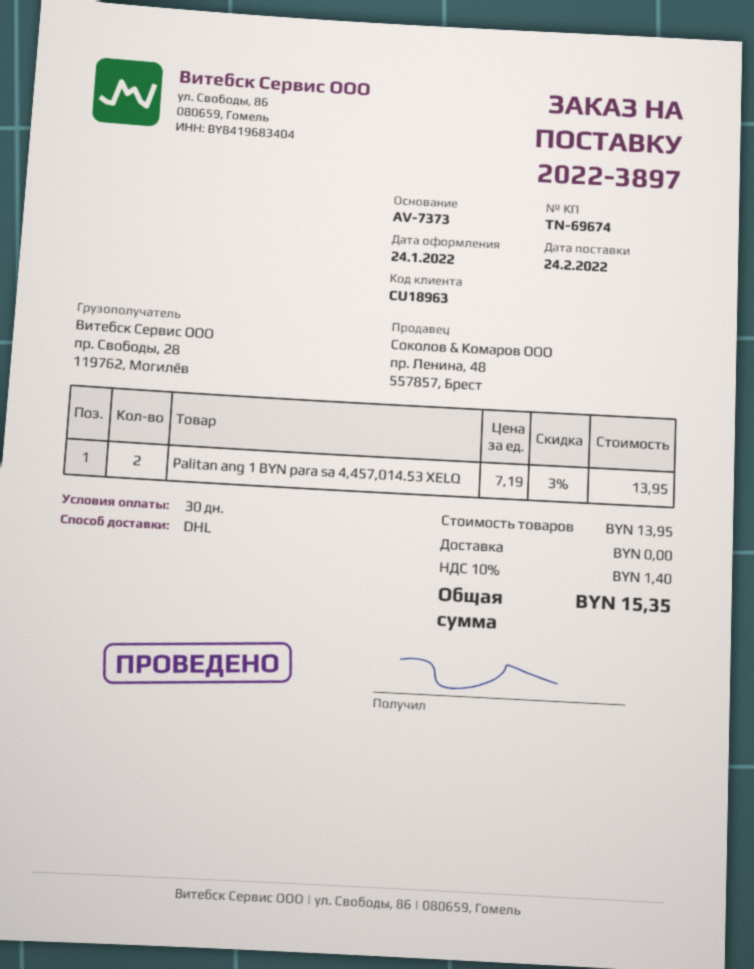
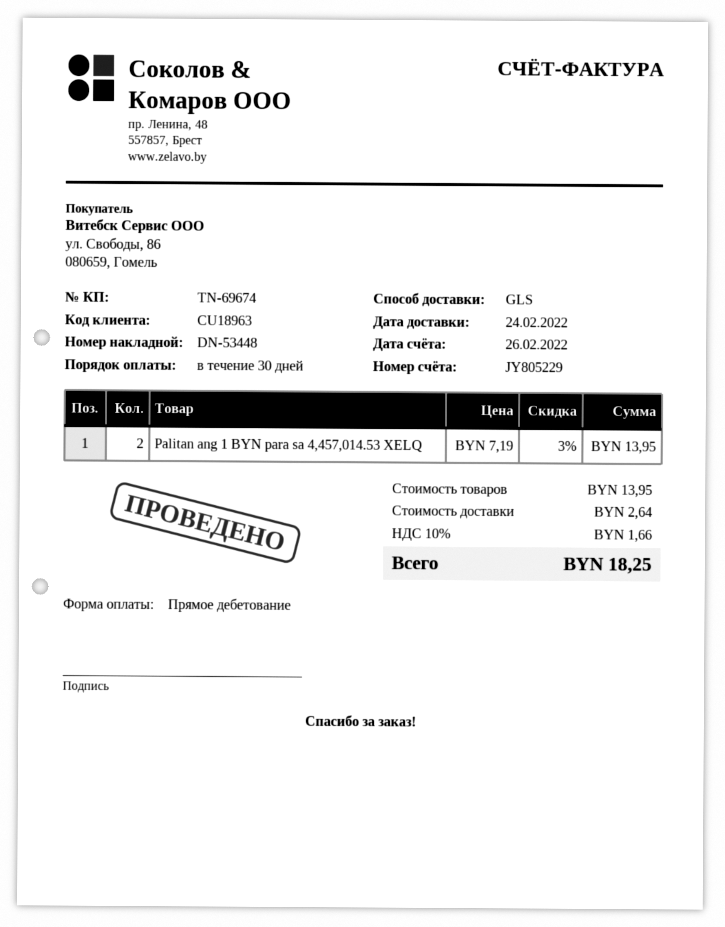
shipping method: DHL -> GLS
shipping: 0.00 -> 2.64
tax: 10% = 1.40 -> 10% = 1.66
total: 15.35 -> 18.25

